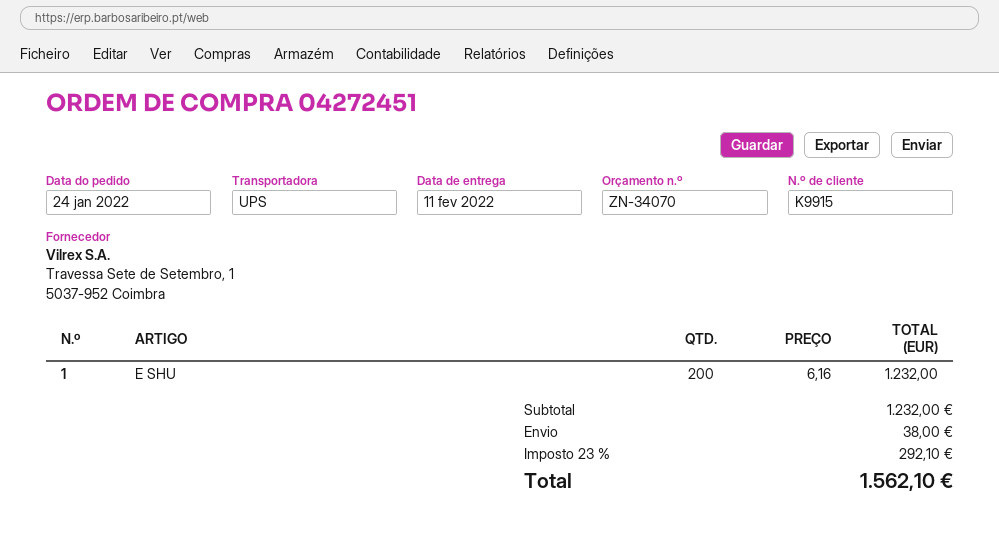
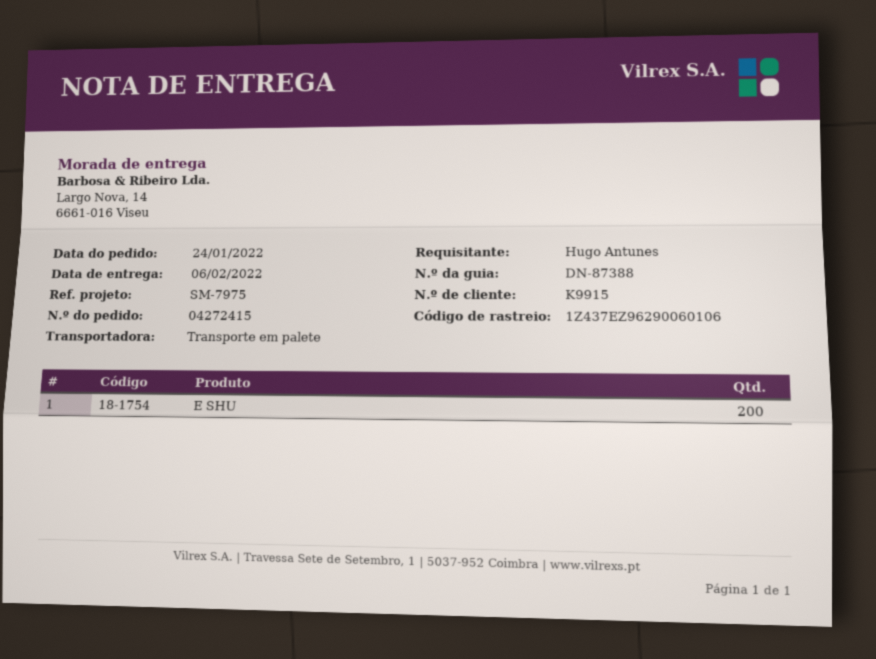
order number: 04272451 -> 04272415
delivery date: 2022-02-11 -> 2022-02-06
shipping method: UPS -> pallet freight

